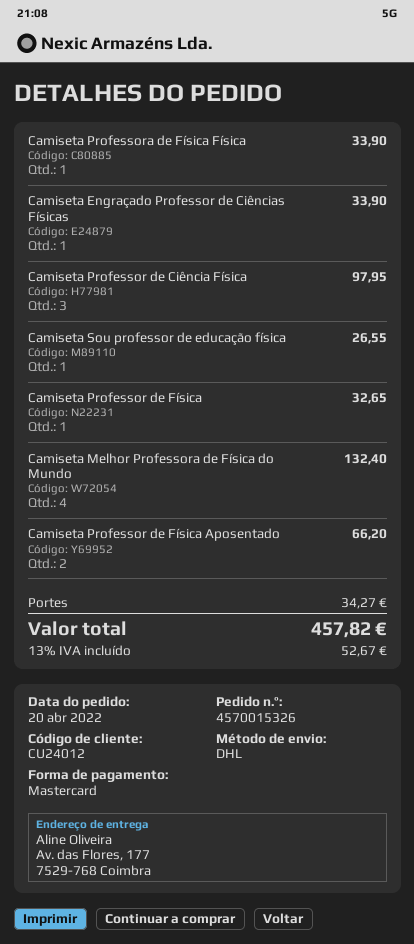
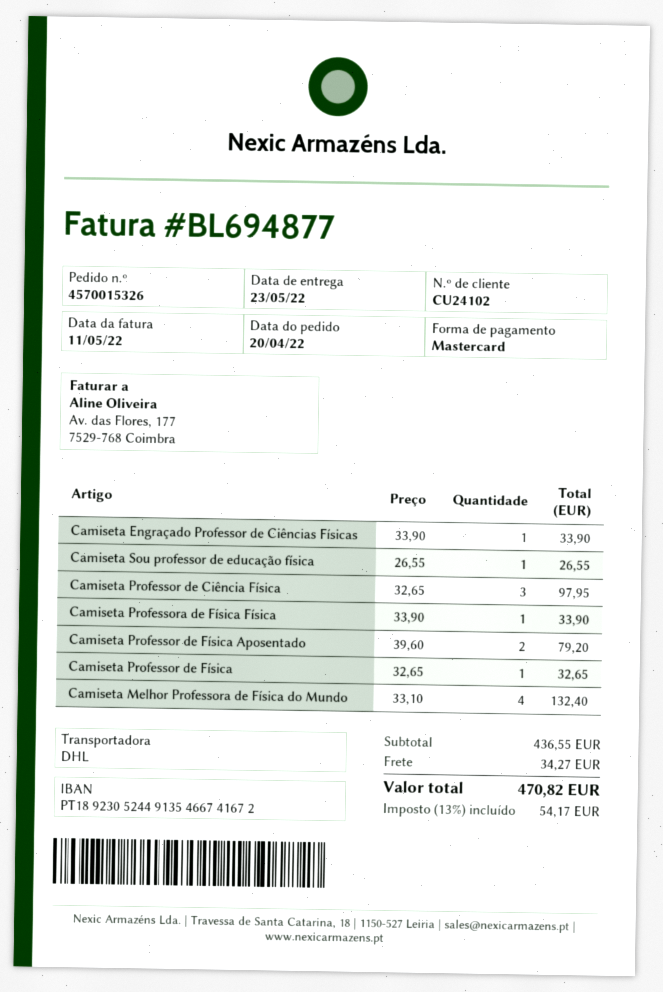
customer number: CU24012 -> CU24102
Camiseta Professor de Física Aposentado: 2 for 66.20 -> 2 for 79.20
tax: 13% = 52.67 -> 13% = 54.17
total: 457.82 -> 470.82

